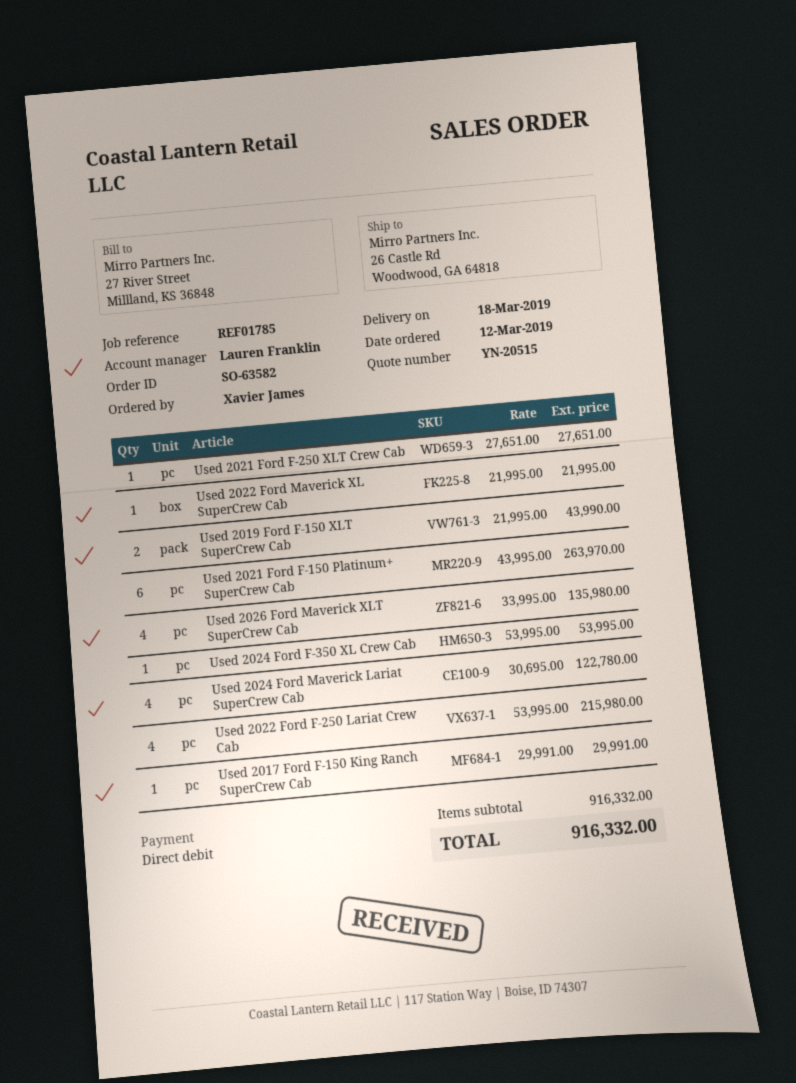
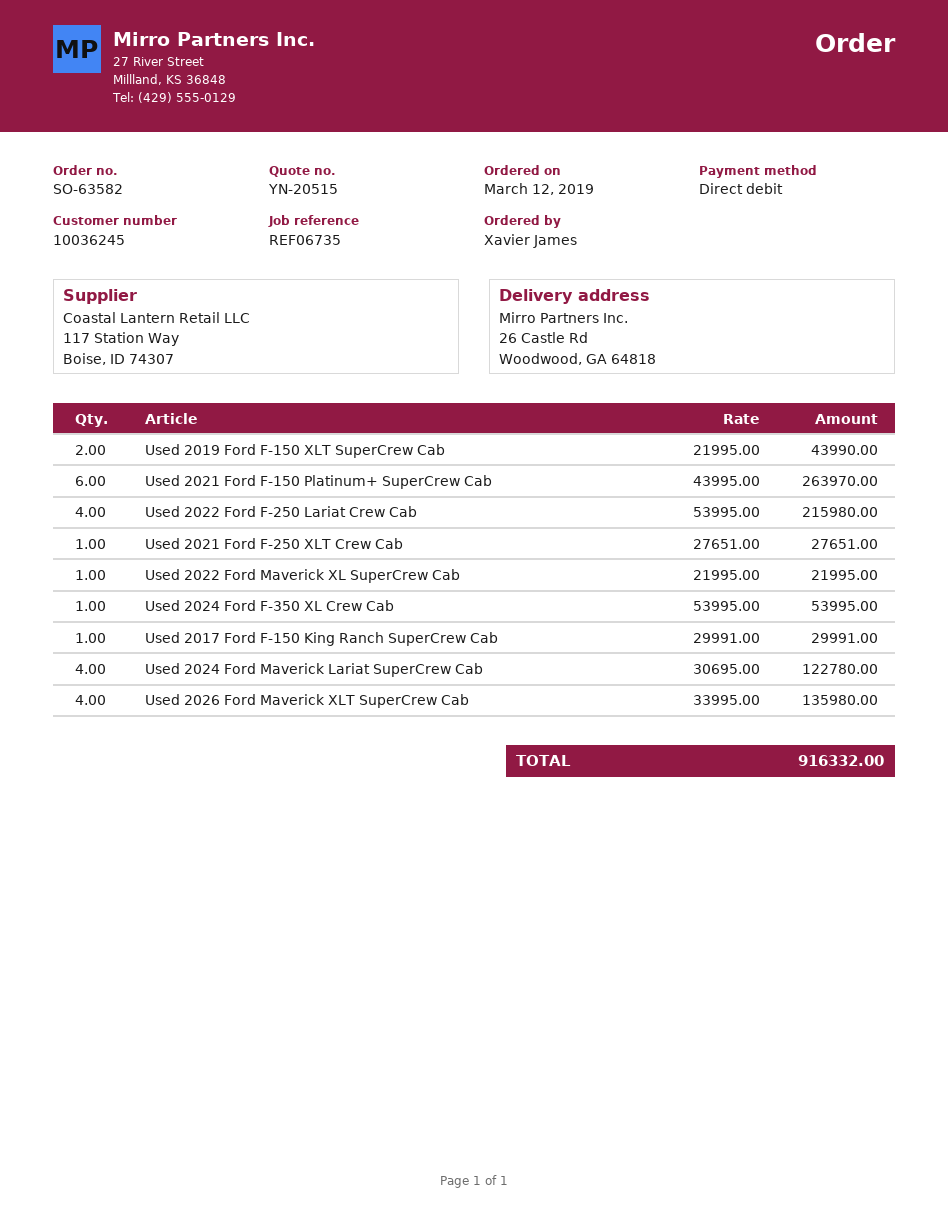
reference: REF01785 -> REF06735

